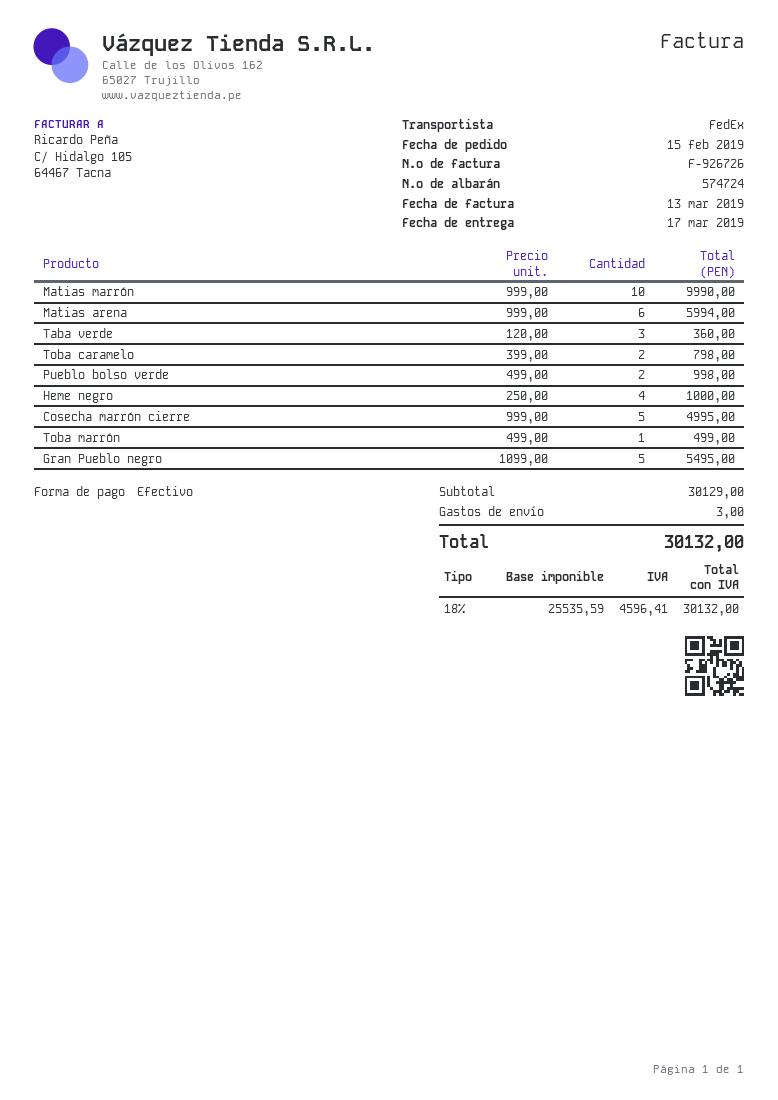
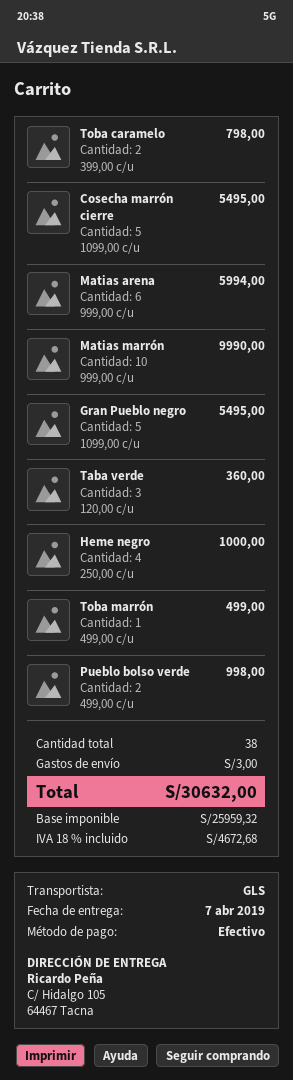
delivery date: 2019-03-17 -> 2019-04-07
shipping method: FedEx -> GLS
Cosecha marrón cierre: 5 x 999.00 = 4995.00 -> 5 x 1099.00 = 5495.00
net: 25535.59 -> 25959.32
tax: 18% = 4596.41 -> 18% = 4672.68
total: 30132.00 -> 30632.00

